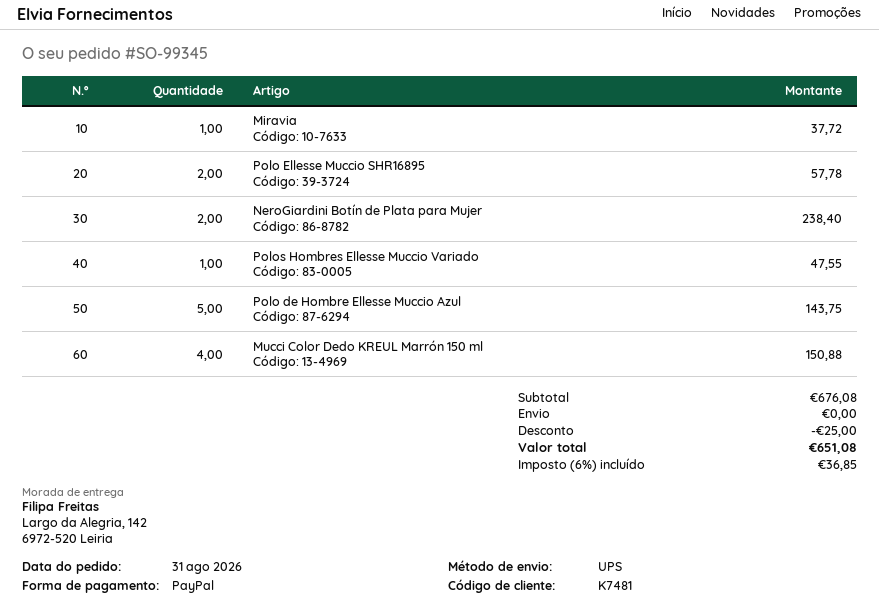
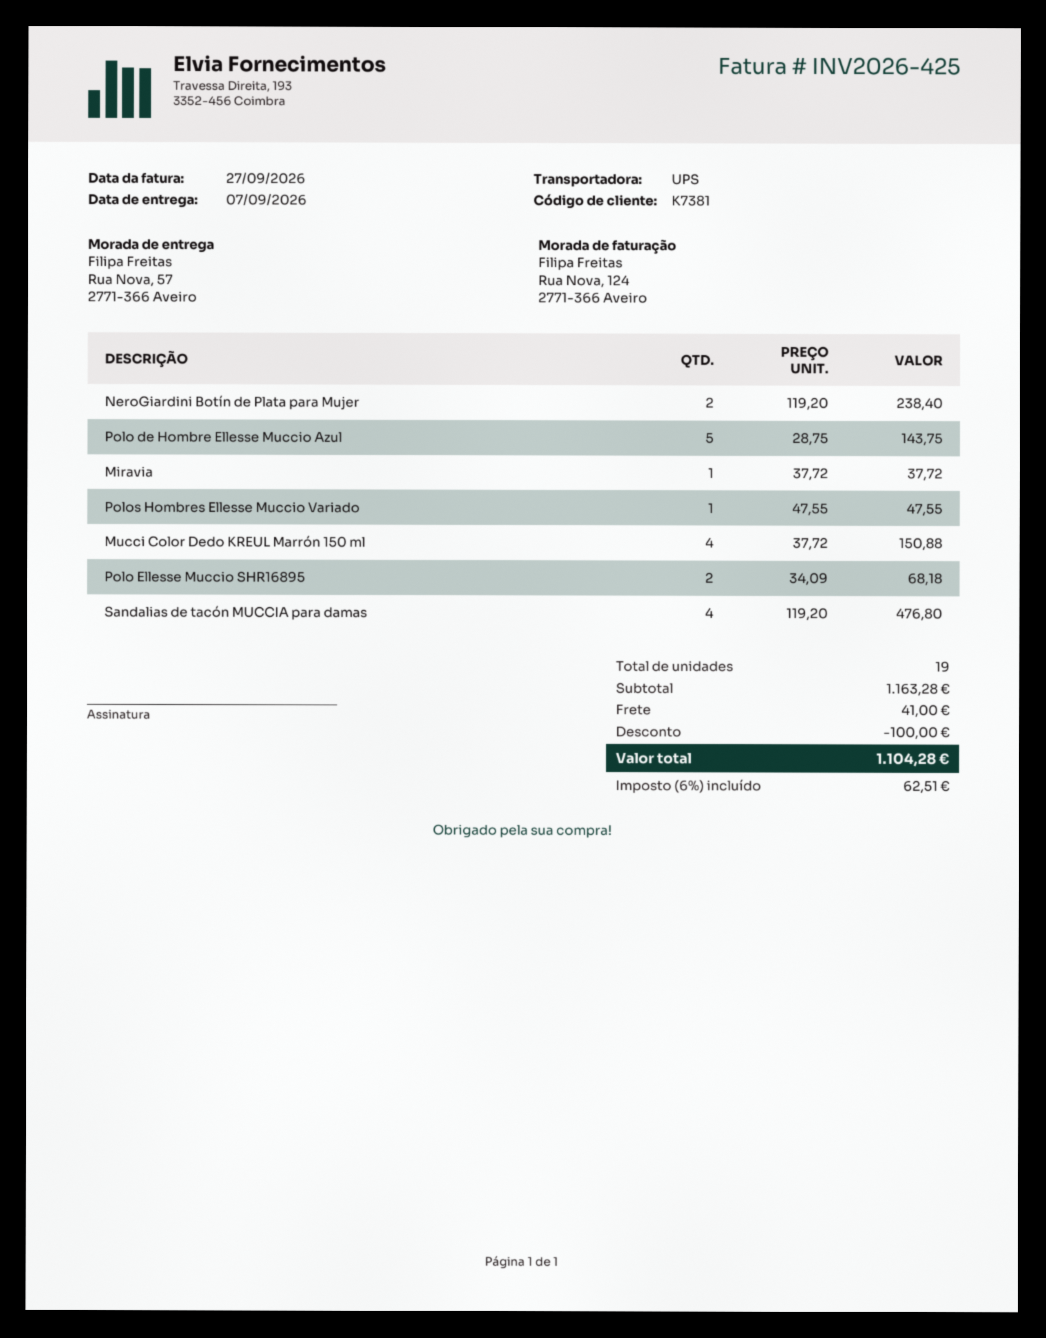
customer number: K7481 -> K7381
ship to: Largo da Alegria, 142, 6972-520 Leiria -> Rua Nova, 57, 2771-366 Aveiro
Polo Ellesse Muccio SHR16895: 2 for 57.78 -> 2 for 68.18
Sandalias de tacón MUCCIA para damas: none -> 4 for 476.80
subtotal: 676.08 -> 1163.28
discount: 25.00 -> 100.00
shipping: 0.00 -> 41.00
tax: 6% = 36.85 -> 6% = 62.51
total: 651.08 -> 1104.28

